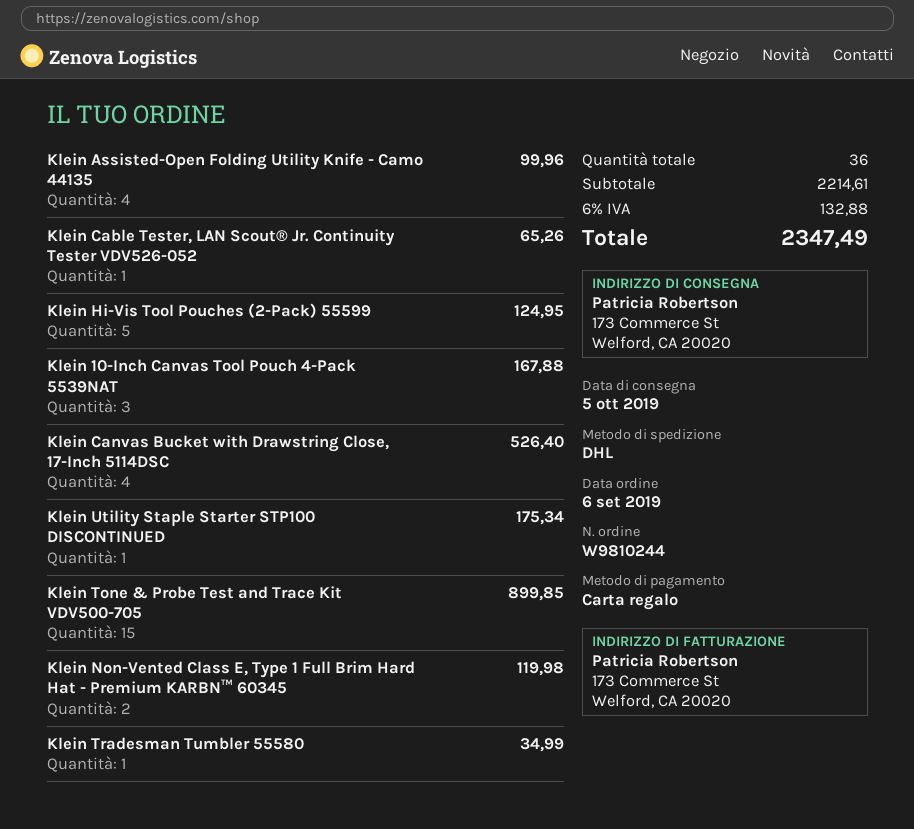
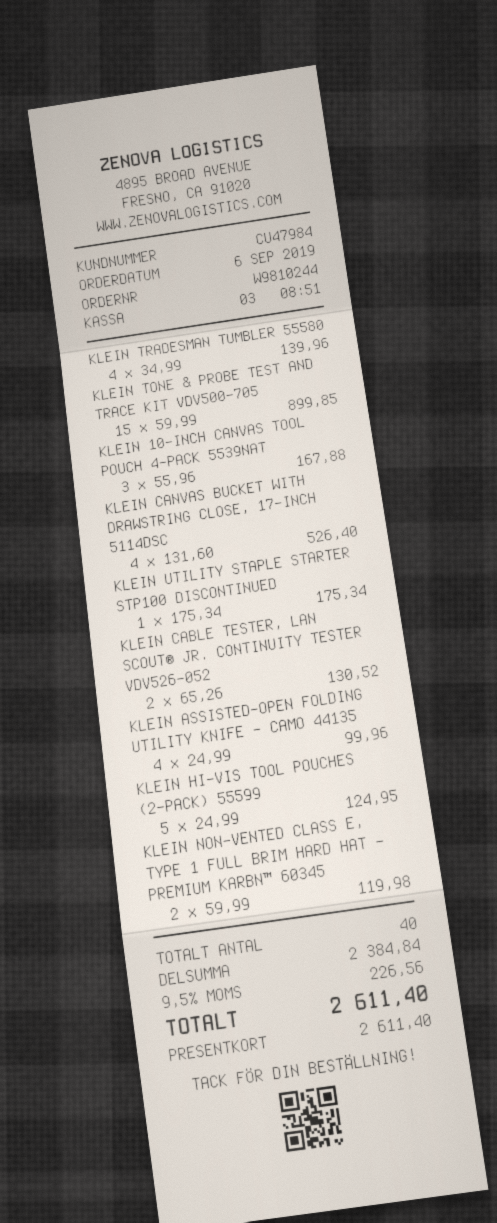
Klein Cable Tester, LAN Scout® Jr. Continuity Tester VDV526-052: 1 for 65.26 -> 2 for 130.52
Klein Tradesman Tumbler 55580: 1 for 34.99 -> 4 for 139.96
total quantity: 36 -> 40
subtotal: 2214.61 -> 2384.84
tax: 6% = 132.88 -> 9.5% = 226.56
total: 2347.49 -> 2611.40

